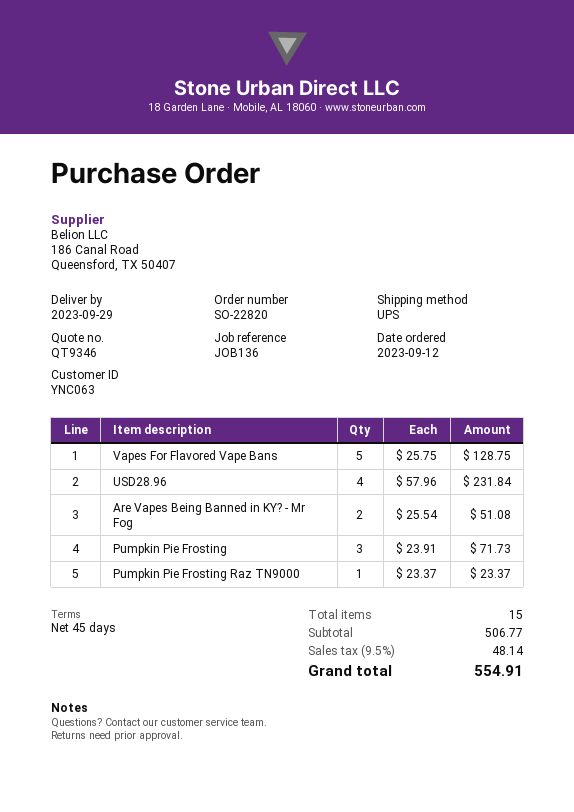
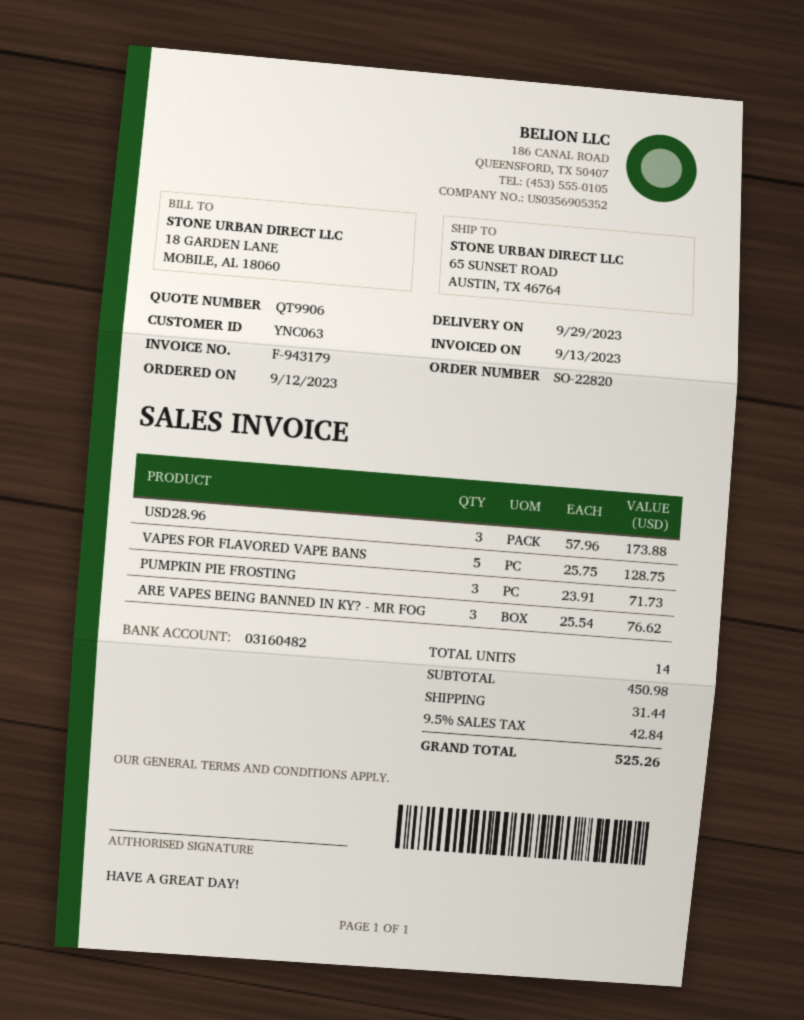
quote number: QT9346 -> QT9906
USD28.96: 4 x 57.96 = 231.84 -> 3 x 57.96 = 173.88
Are Vapes Being Banned in KY? - Mr Fog: 2 x 25.54 = 51.08 -> 3 x 25.54 = 76.62
Pumpkin Pie Frosting Raz TN9000: 1 x 23.37 = 23.37 -> none
total quantity: 15 -> 14
subtotal: 506.77 -> 450.98
shipping: none -> 31.44
tax: 9.5% = 48.14 -> 9.5% = 42.84
total: 554.91 -> 525.26

